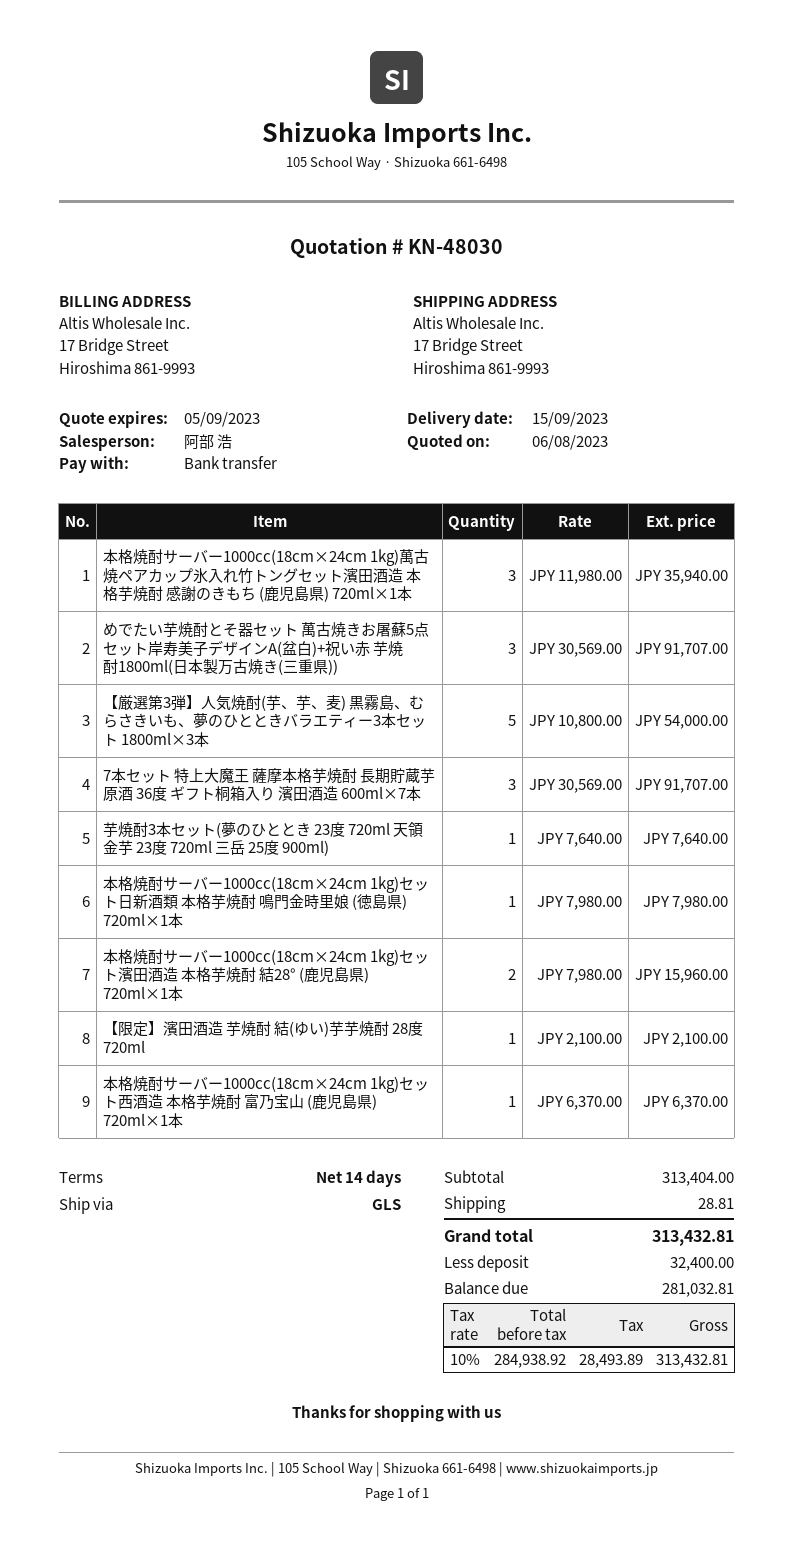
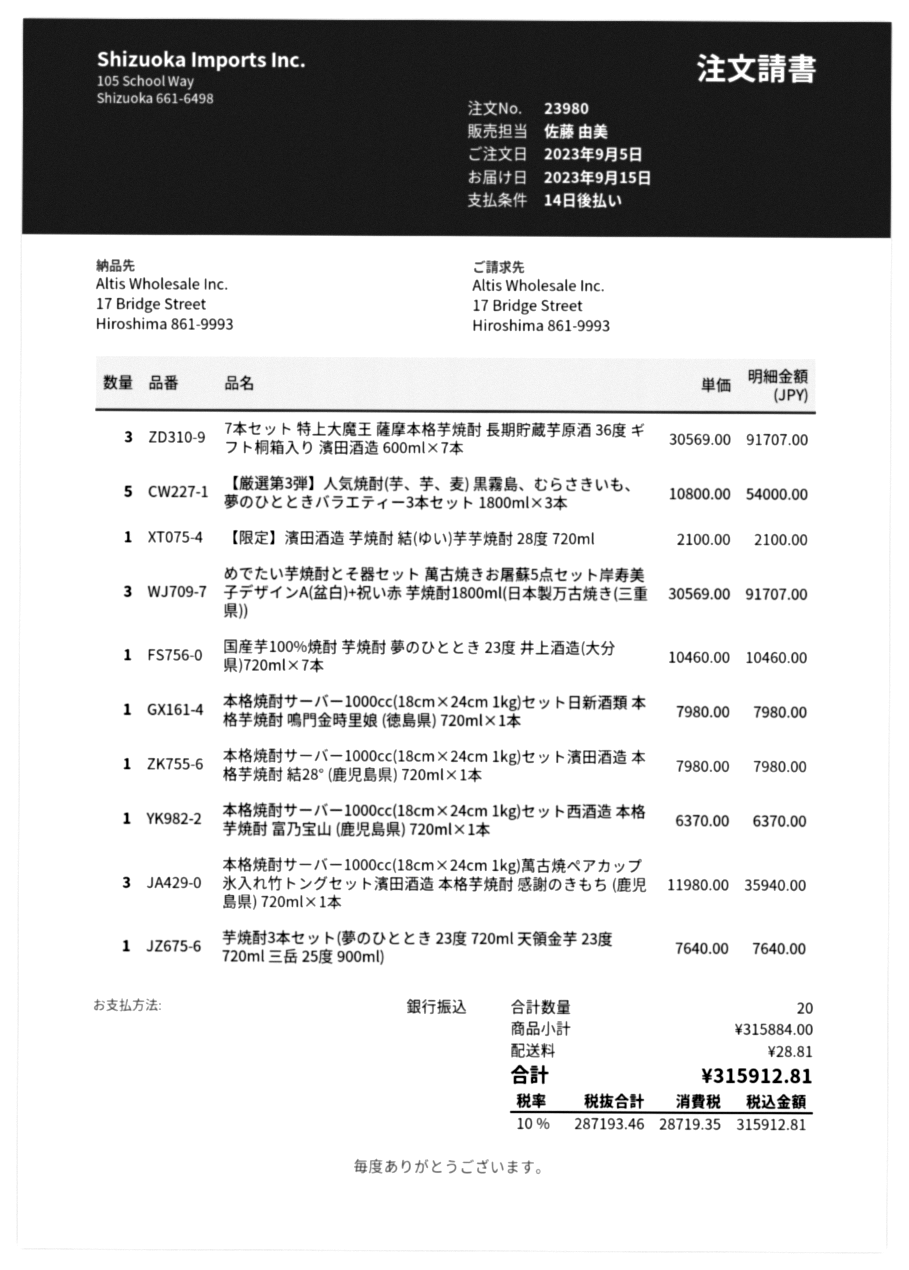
sales rep: 阿部 浩 -> 佐藤 由美
本格焼酎サーバー1000cc(18cm×24cm 1kg)セット濱田酒造 本格芋焼酎 結28° (鹿児島県) 720ml×1本: 2 x 7980.00 = 15960.00 -> 1 x 7980.00 = 7980.00
国産芋100%焼酎 芋焼酎 夢のひととき 23度 井上酒造(大分県)720ml×7本: none -> 1 x 10460.00 = 10460.00
subtotal: 313404.00 -> 315884.00
net: 284938.92 -> 287193.46
tax: 10% = 28493.89 -> 10% = 28719.35
total: 313432.81 -> 315912.81

